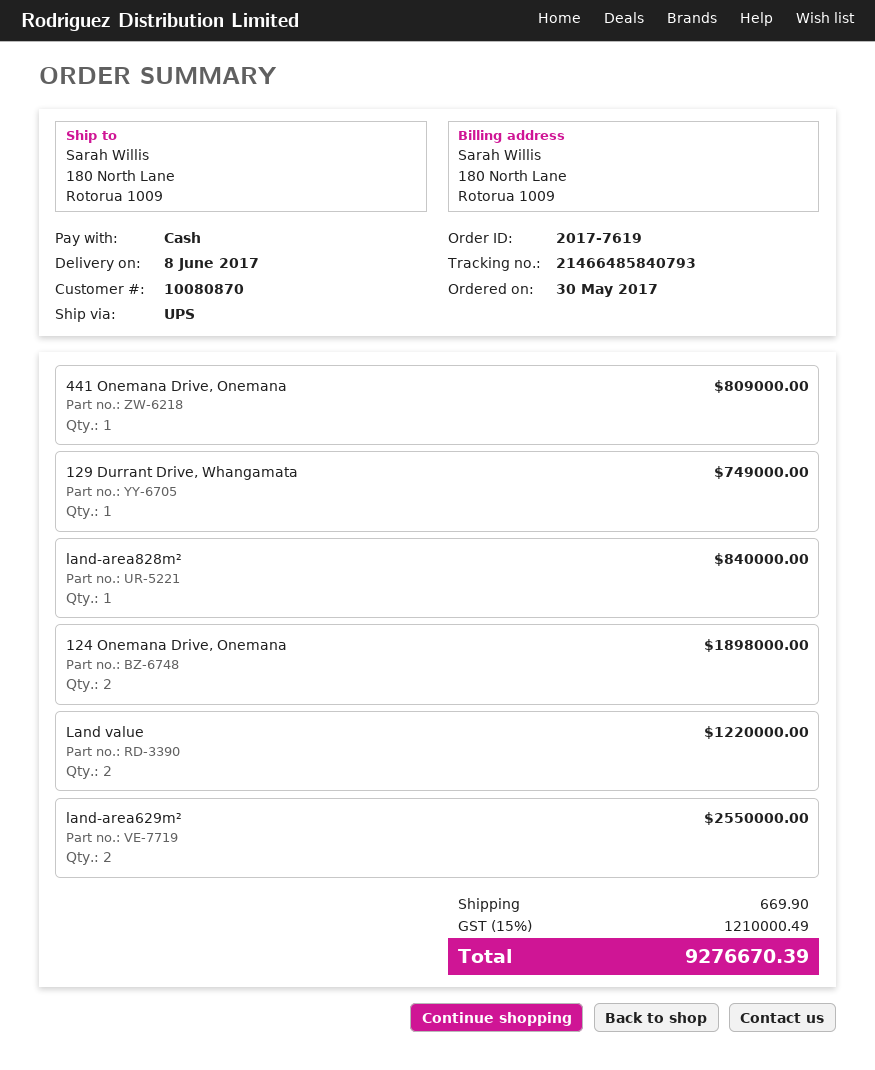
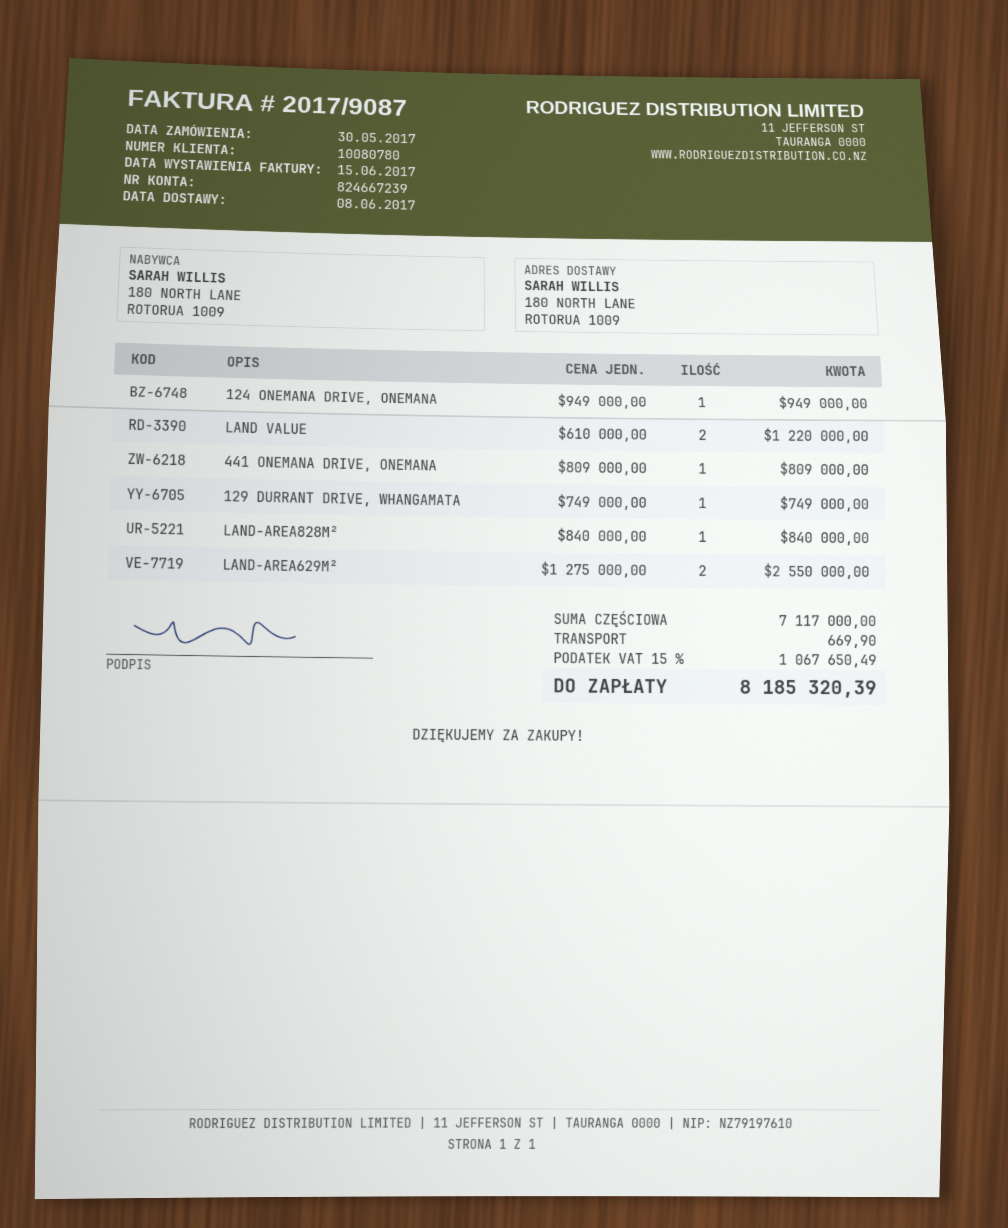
customer number: 10080870 -> 10080780
124 Onemana Drive, Onemana: 2 for 1898000.00 -> 1 for 949000.00
tax: 15% = 1210000.49 -> 15% = 1067650.49
total: 9276670.39 -> 8185320.39

